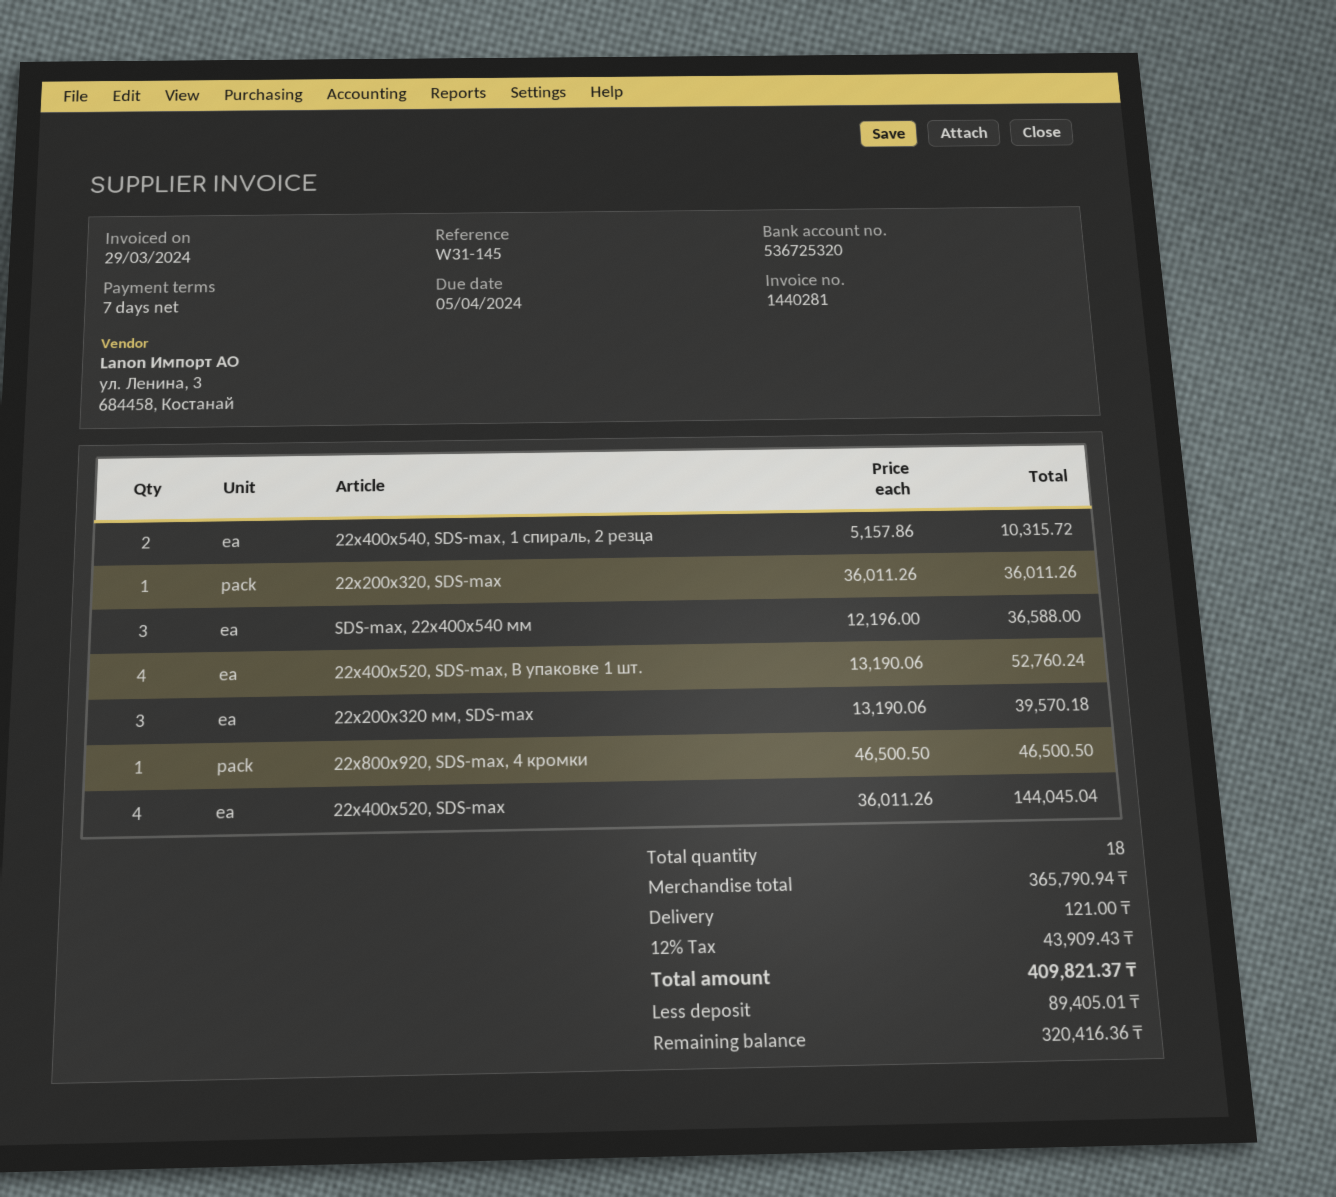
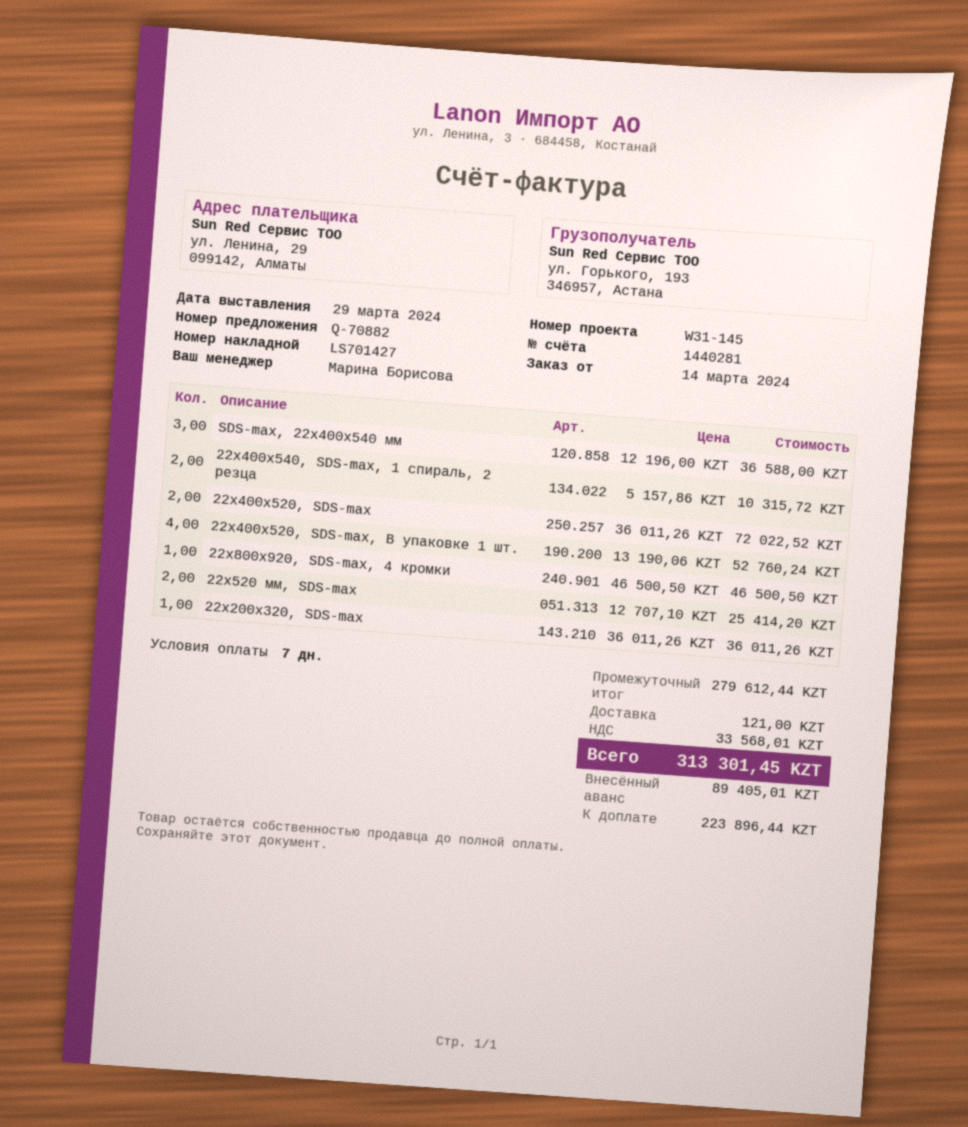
22x200x320 мм, SDS-max: 3 x 13190.06 = 39570.18 -> none
22х400x520, SDS-max: 4 x 36011.26 = 144045.04 -> 2 x 36011.26 = 72022.52
22x520 мм, SDS-max: none -> 2 x 12707.10 = 25414.20
subtotal: 365790.94 -> 279612.44
tax: 43909.43 -> 33568.01
total: 409821.37 -> 313301.45
balance: 320416.36 -> 223896.44

